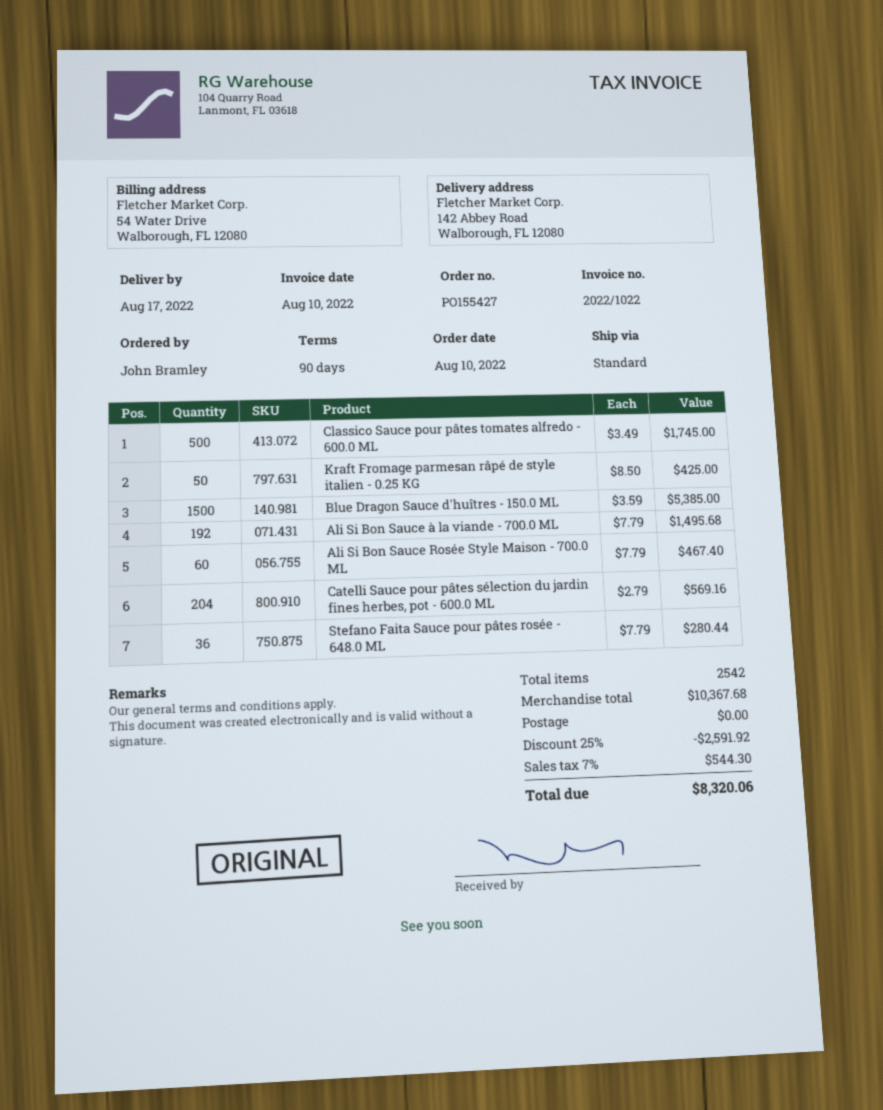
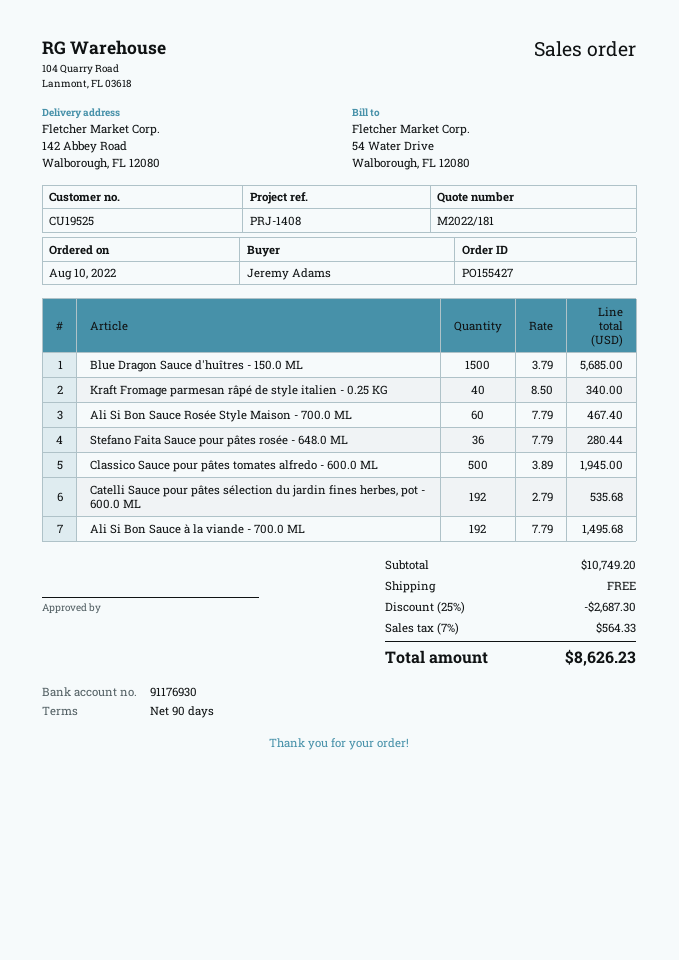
ordered by: John Bramley -> Jeremy Adams
Classico Sauce pour pâtes tomates alfredo - 600.0 ML: 500 x 3.49 = 1745.00 -> 500 x 3.89 = 1945.00
Kraft Fromage parmesan râpé de style italien - 0.25 KG: 50 x 8.50 = 425.00 -> 40 x 8.50 = 340.00
Blue Dragon Sauce d'huîtres - 150.0 ML: 1500 x 3.59 = 5385.00 -> 1500 x 3.79 = 5685.00
Catelli Sauce pour pâtes sélection du jardin fines herbes, pot - 600.0 ML: 204 x 2.79 = 569.16 -> 192 x 2.79 = 535.68
subtotal: 10367.68 -> 10749.20
discount: 25% = 2591.92 -> 25% = 2687.30
tax: 7% = 544.30 -> 7% = 564.33
total: 8320.06 -> 8626.23

